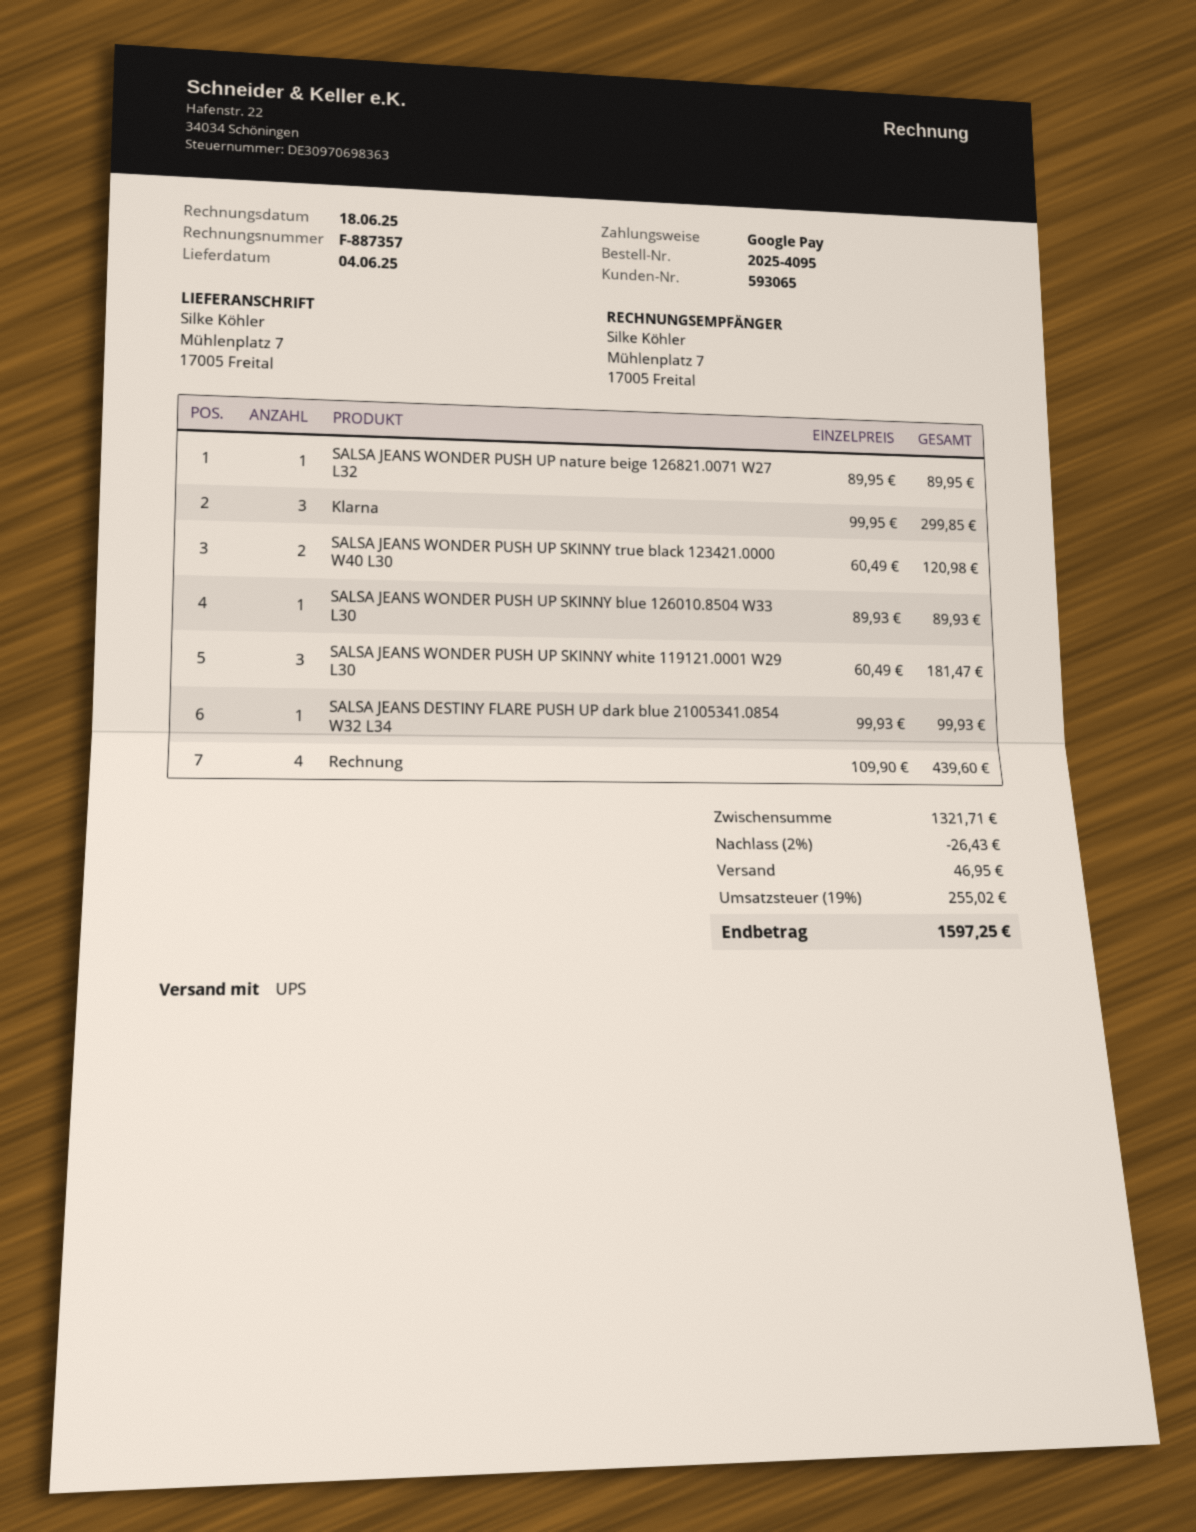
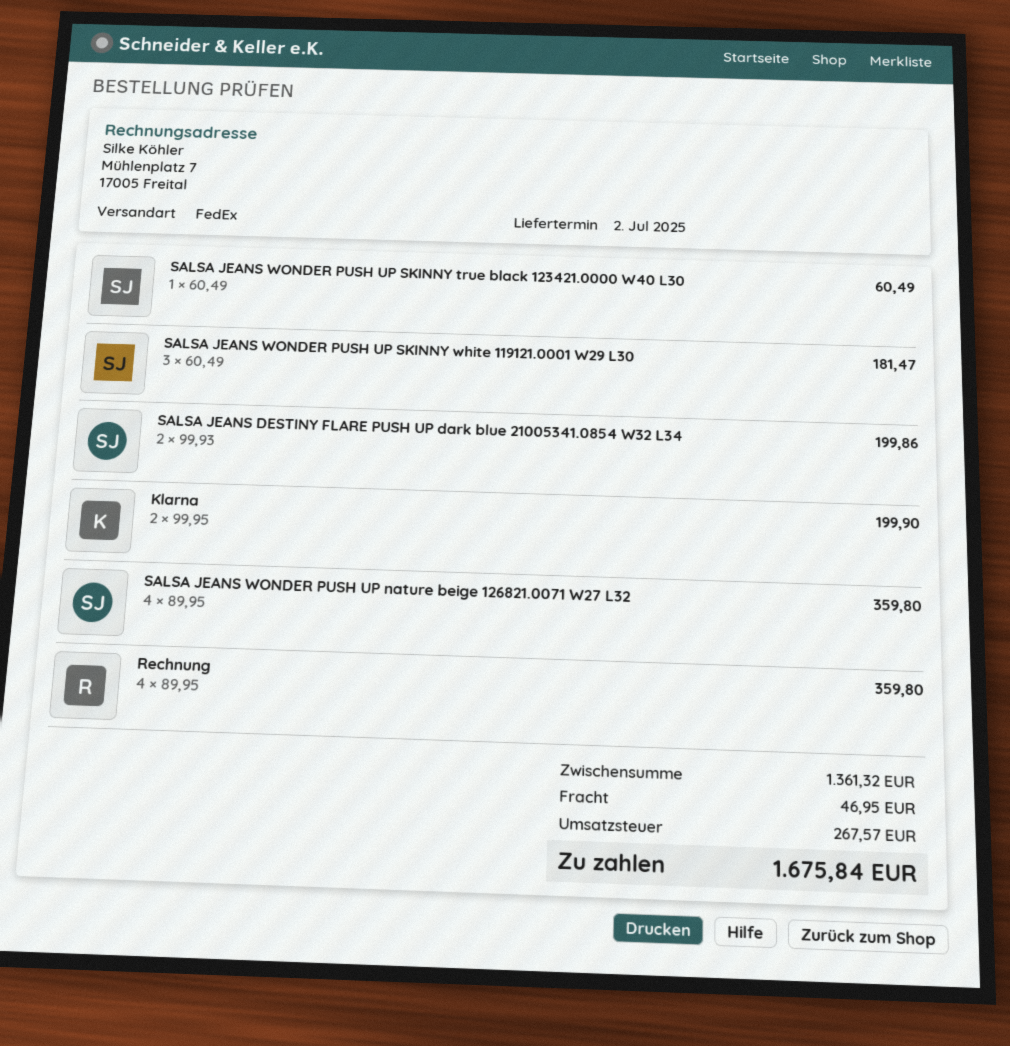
delivery date: 2025-06-04 -> 2025-07-02
shipping method: UPS -> FedEx
SALSA JEANS WONDER PUSH UP nature beige 126821.0071 W27 L32: 1 x 89.95 = 89.95 -> 4 x 89.95 = 359.80
Klarna: 3 x 99.95 = 299.85 -> 2 x 99.95 = 199.90
SALSA JEANS WONDER PUSH UP SKINNY true black 123421.0000 W40 L30: 2 x 60.49 = 120.98 -> 1 x 60.49 = 60.49
SALSA JEANS WONDER PUSH UP SKINNY blue 126010.8504 W33 L30: 1 x 89.93 = 89.93 -> none
SALSA JEANS DESTINY FLARE PUSH UP dark blue 21005341.0854 W32 L34: 1 x 99.93 = 99.93 -> 2 x 99.93 = 199.86
Rechnung: 4 x 109.90 = 439.60 -> 4 x 89.95 = 359.80
subtotal: 1321.71 -> 1361.32
discount: 2% = 26.43 -> none
tax: 255.02 -> 267.57
total: 1597.25 -> 1675.84

